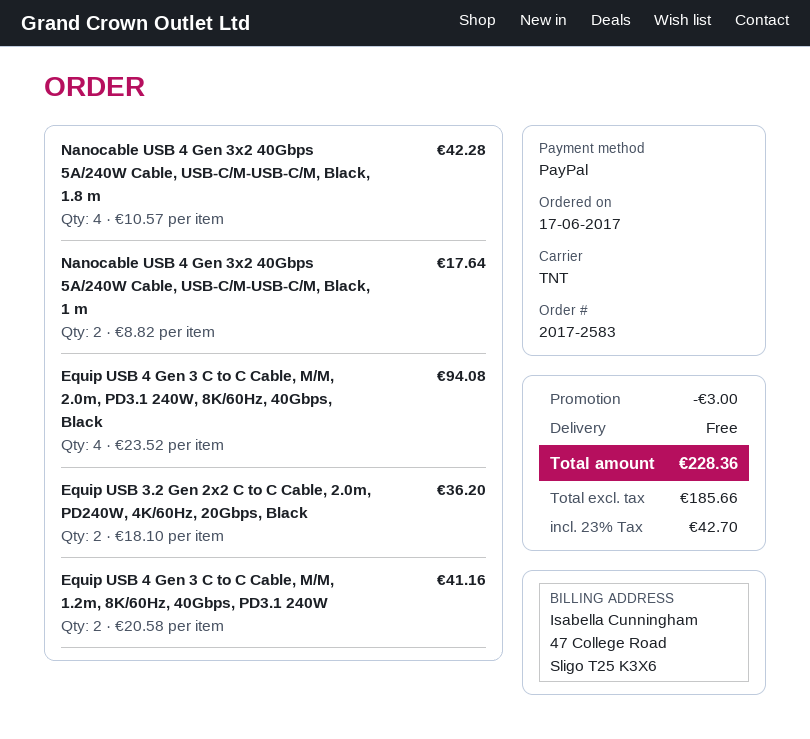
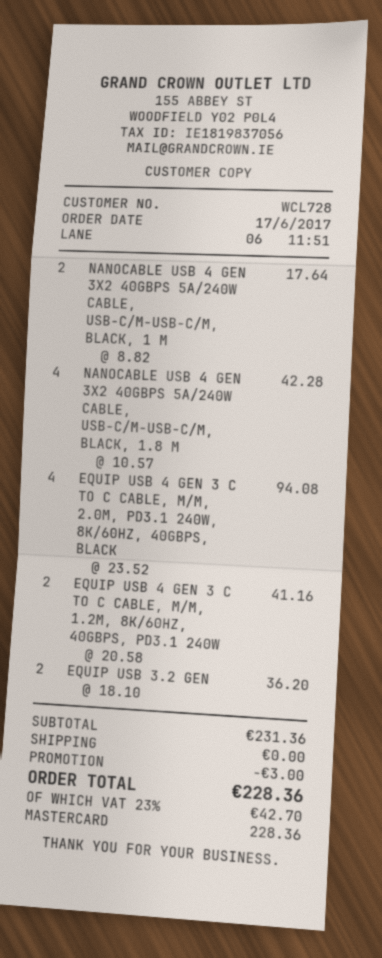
payment method: PayPal -> Mastercard

